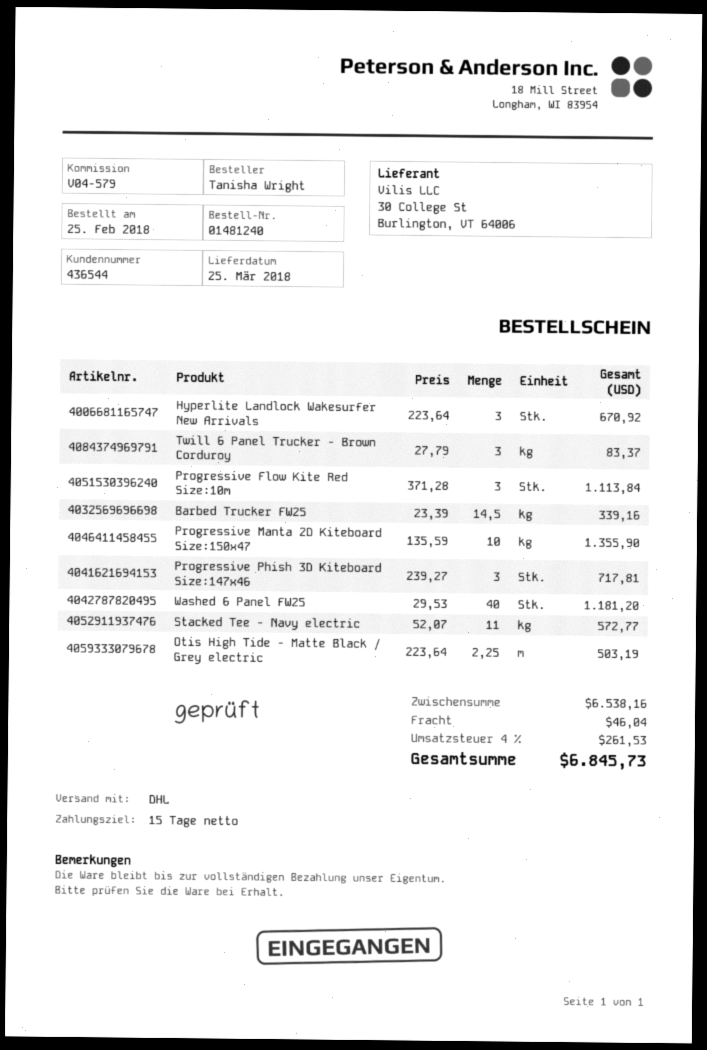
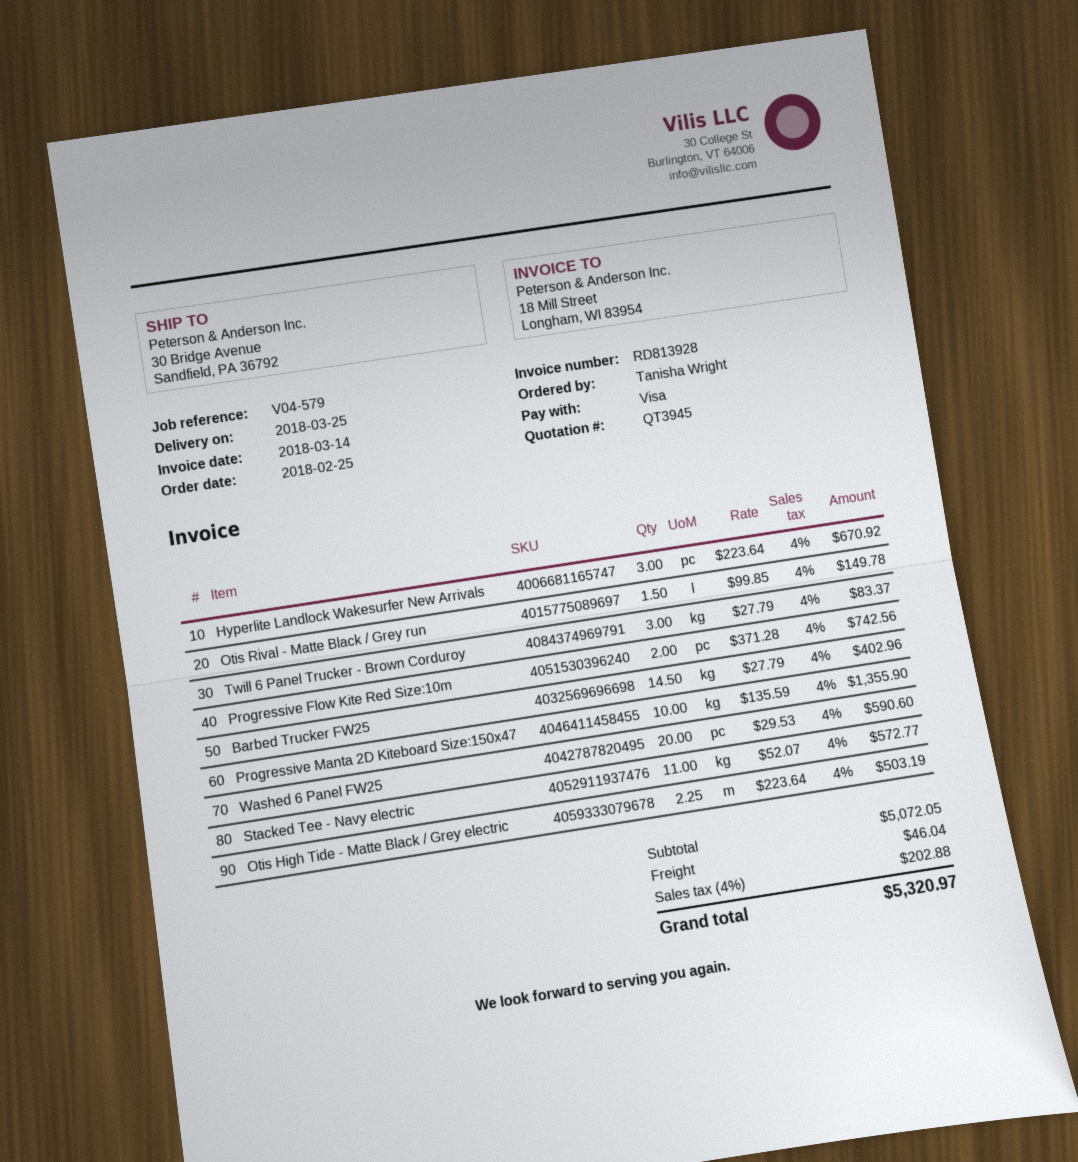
Progressive Flow Kite Red Size:10m: 3 x 371.28 = 1113.84 -> 2 x 371.28 = 742.56
Barbed Trucker FW25: 14.5 x 23.39 = 339.16 -> 14.5 x 27.79 = 402.96
Progressive Phish 3D Kiteboard Size:147x46: 3 x 239.27 = 717.81 -> none
Washed 6 Panel FW25: 40 x 29.53 = 1181.20 -> 20 x 29.53 = 590.60
Otis Rival - Matte Black / Grey run: none -> 1.5 x 99.85 = 149.78
subtotal: 6538.16 -> 5072.05
tax: 4% = 261.53 -> 4% = 202.88
total: 6845.73 -> 5320.97

